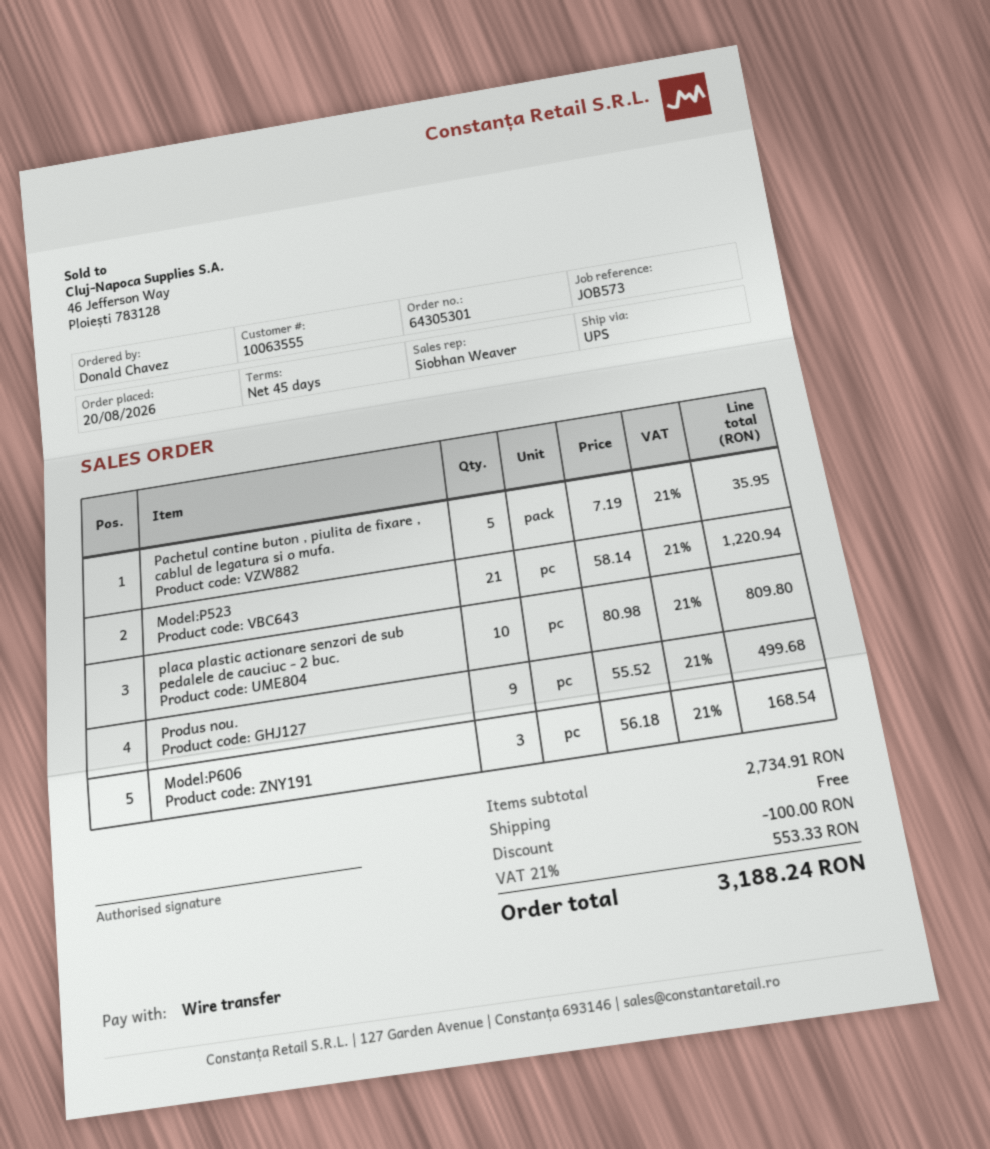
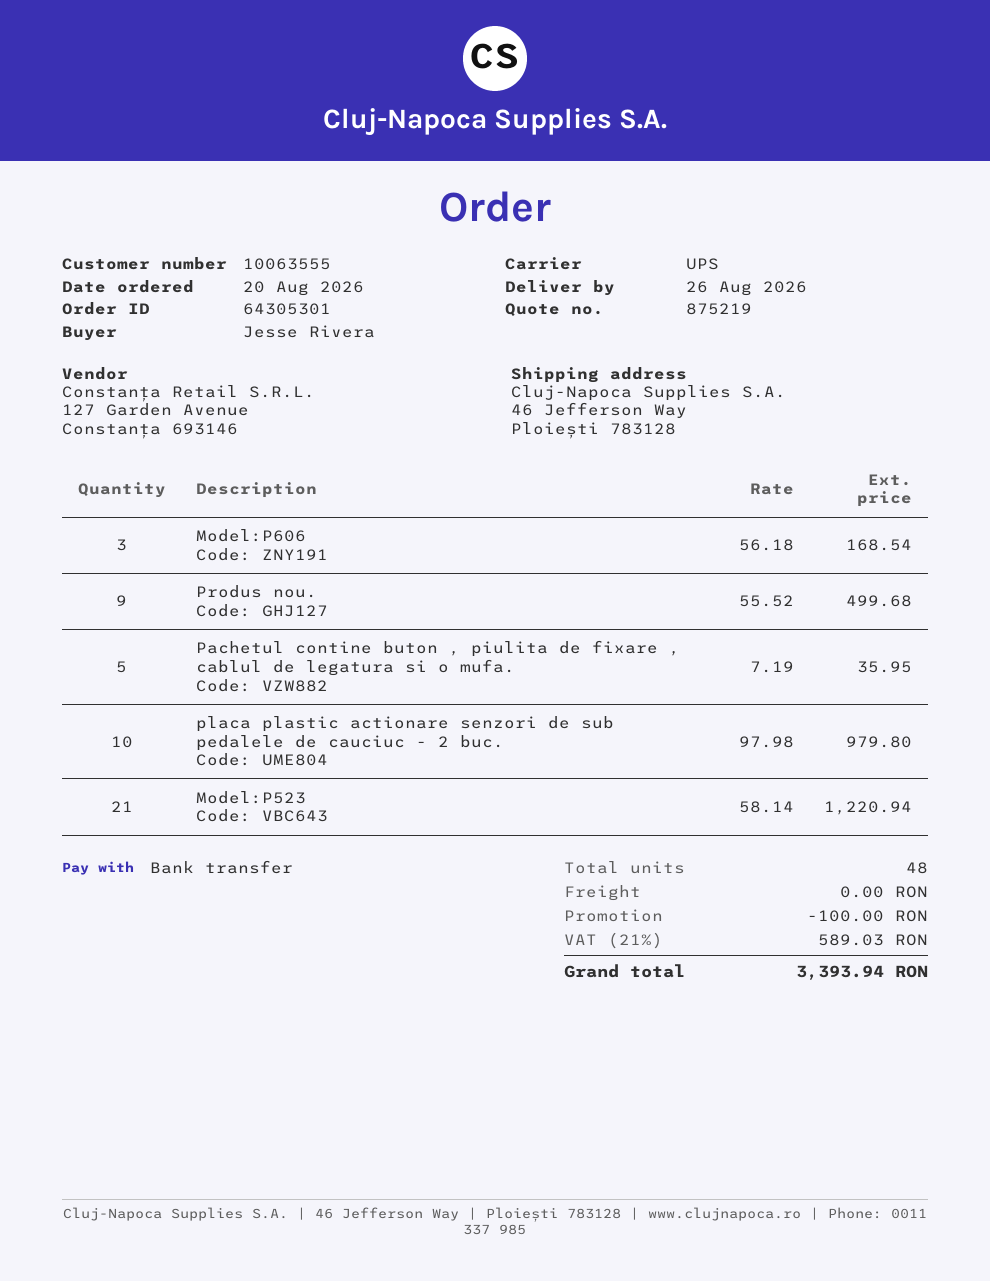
ordered by: Donald Chavez -> Jesse Rivera
placa plastic actionare senzori de sub pedalele de cauciuc - 2 buc.: 10 x 80.98 = 809.80 -> 10 x 97.98 = 979.80
tax: 21% = 553.33 -> 21% = 589.03
total: 3188.24 -> 3393.94

